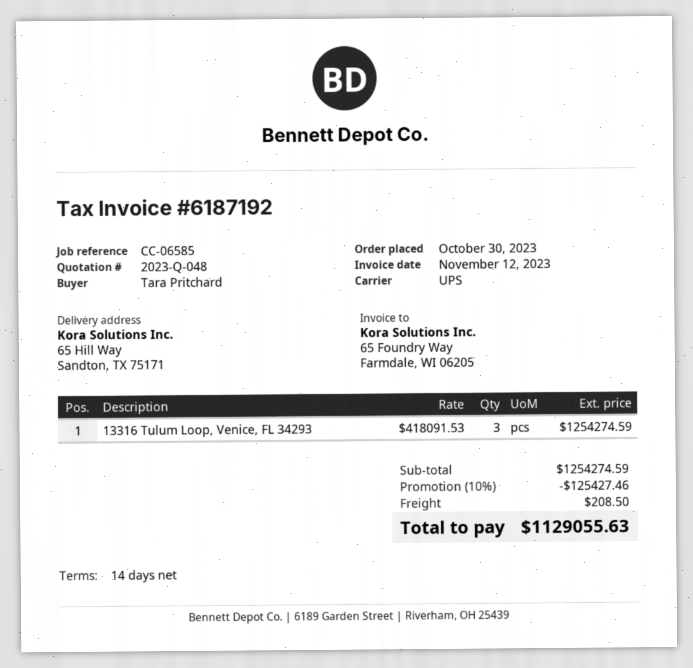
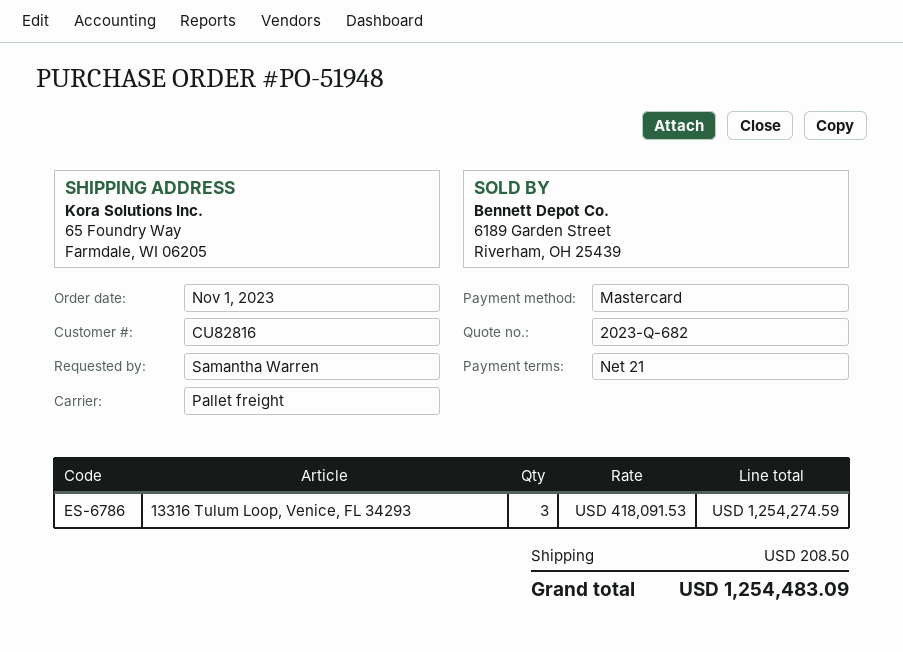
quote number: 2023-Q-048 -> 2023-Q-682
order date: 2023-10-30 -> 2023-11-01
payment terms: 14 days -> 21 days
ordered by: Tara Pritchard -> Samantha Warren
shipping method: UPS -> pallet freight
ship to: 65 Hill Way, Sandton, TX 75171 -> 65 Foundry Way, Farmdale, WI 06205
discount: 10% = 125427.46 -> none
total: 1129055.63 -> 1254483.09

